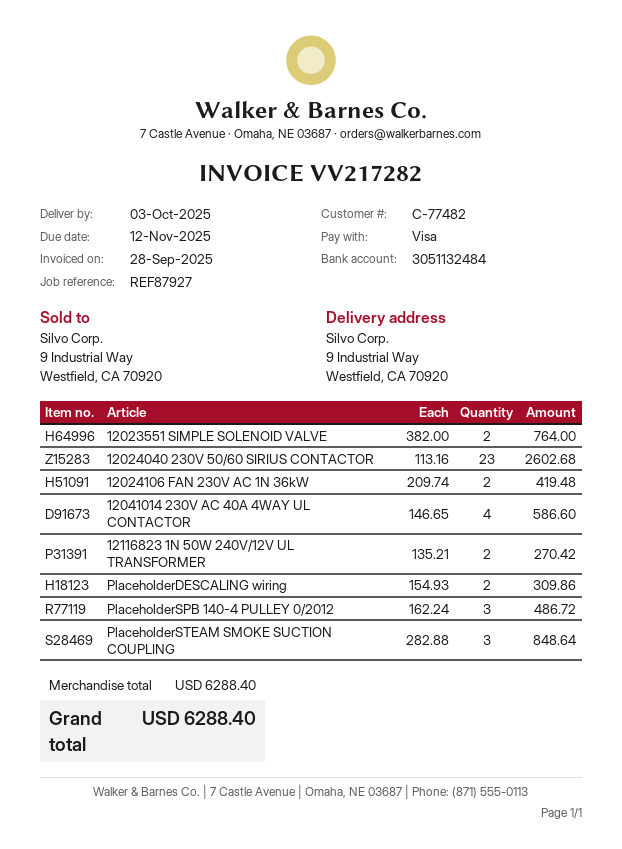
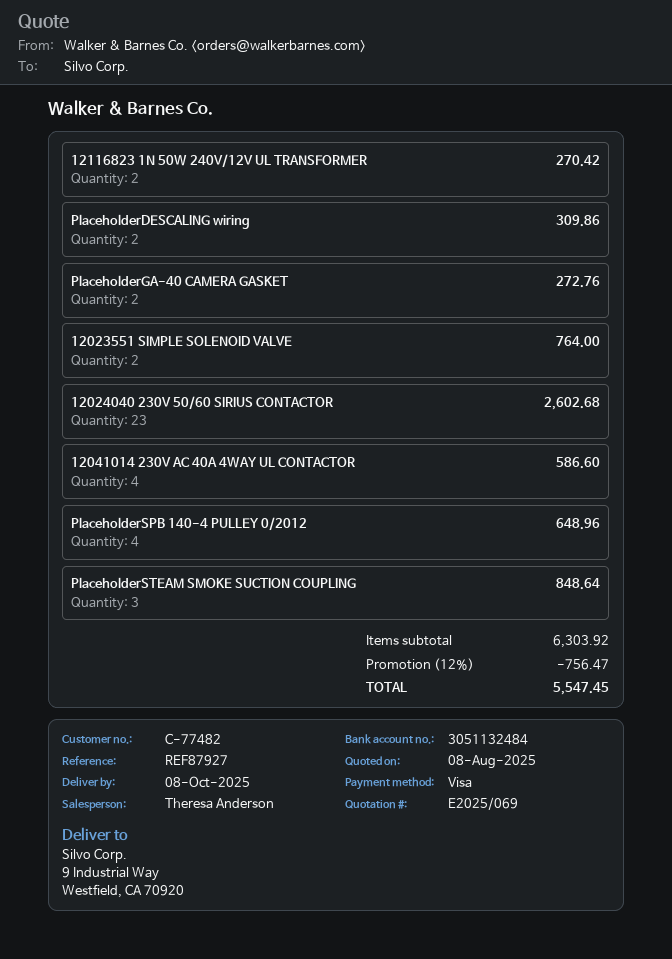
delivery date: 2025-10-03 -> 2025-10-08
12024106 FAN 230V AC 1N 36kW: 2 for 419.48 -> none
PlaceholderSPB 140-4 PULLEY 0/2012: 3 for 486.72 -> 4 for 648.96
PlaceholderGA-40 CAMERA GASKET: none -> 2 for 272.76
subtotal: 6288.40 -> 6303.92
discount: none -> 12% = 756.47
total: 6288.40 -> 5547.45

